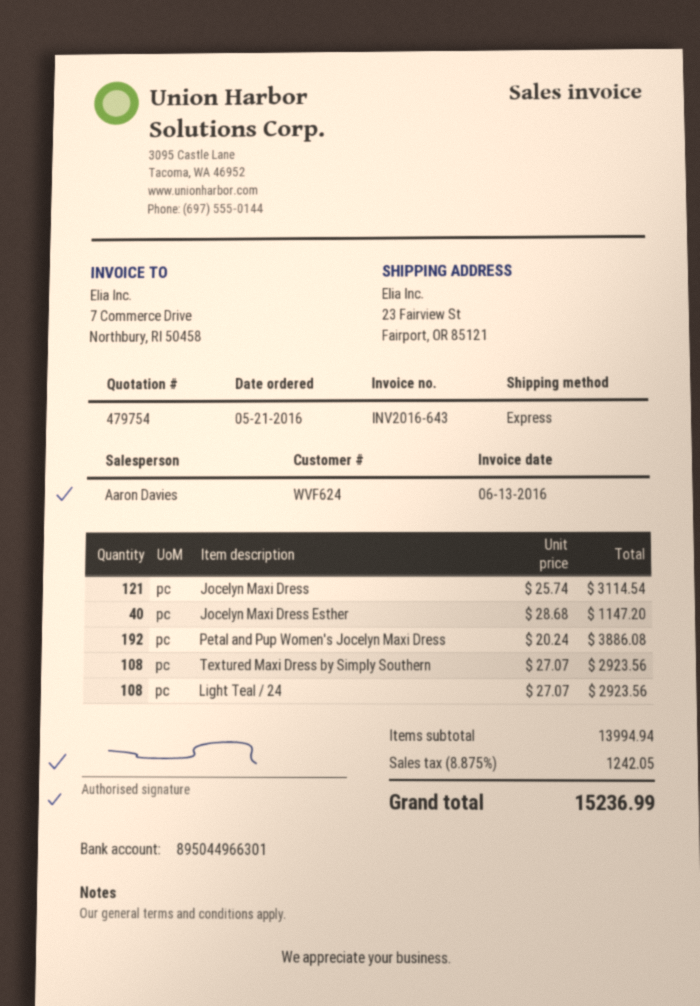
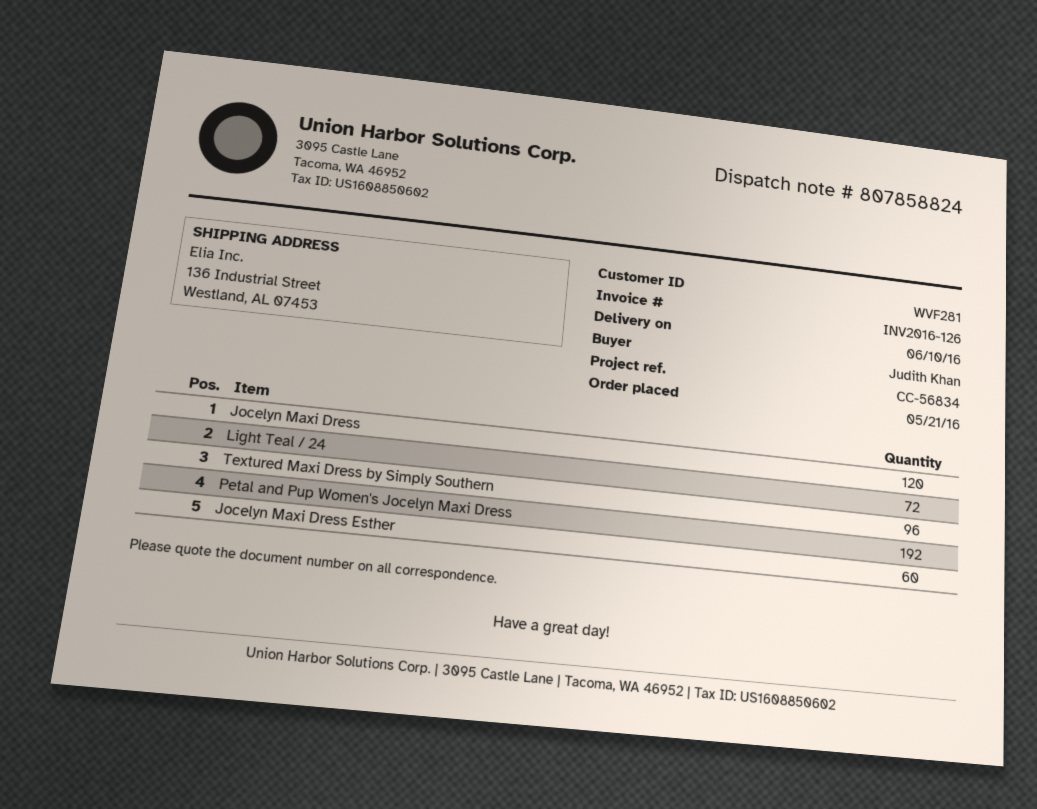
invoice number: INV2016-643 -> INV2016-126
customer number: WVF624 -> WVF281
ship to: 23 Fairview St, Fairport, OR 85121 -> 136 Industrial Street, Westland, AL 07453
Jocelyn Maxi Dress: 121 -> 120
Jocelyn Maxi Dress Esther: 40 -> 60
Textured Maxi Dress by Simply Southern: 108 -> 96
Light Teal / 24: 108 -> 72

